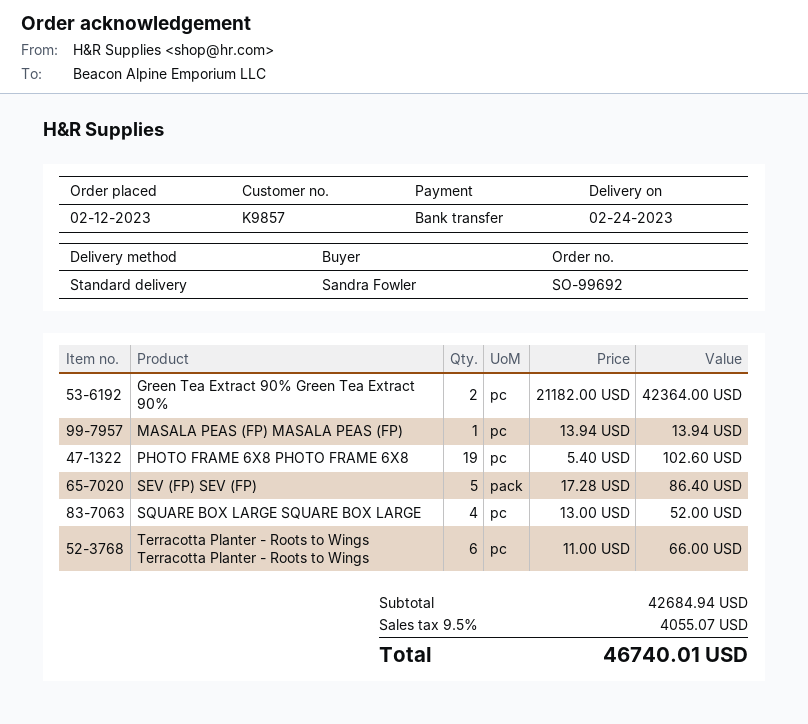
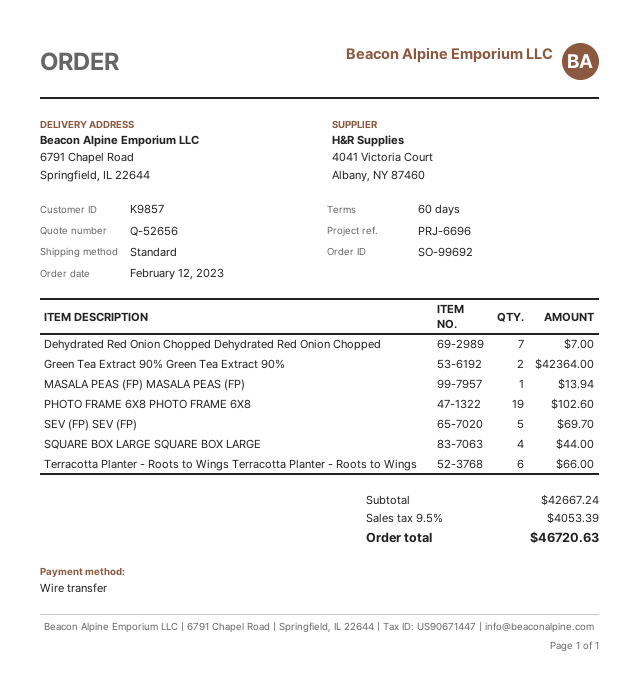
SEV (FP) SEV (FP): 5 for 86.40 -> 5 for 69.70
SQUARE BOX LARGE SQUARE BOX LARGE: 4 for 52.00 -> 4 for 44.00
Dehydrated Red Onion Chopped Dehydrated Red Onion Chopped: none -> 7 for 7.00
subtotal: 42684.94 -> 42667.24
tax: 9.5% = 4055.07 -> 9.5% = 4053.39
total: 46740.01 -> 46720.63

